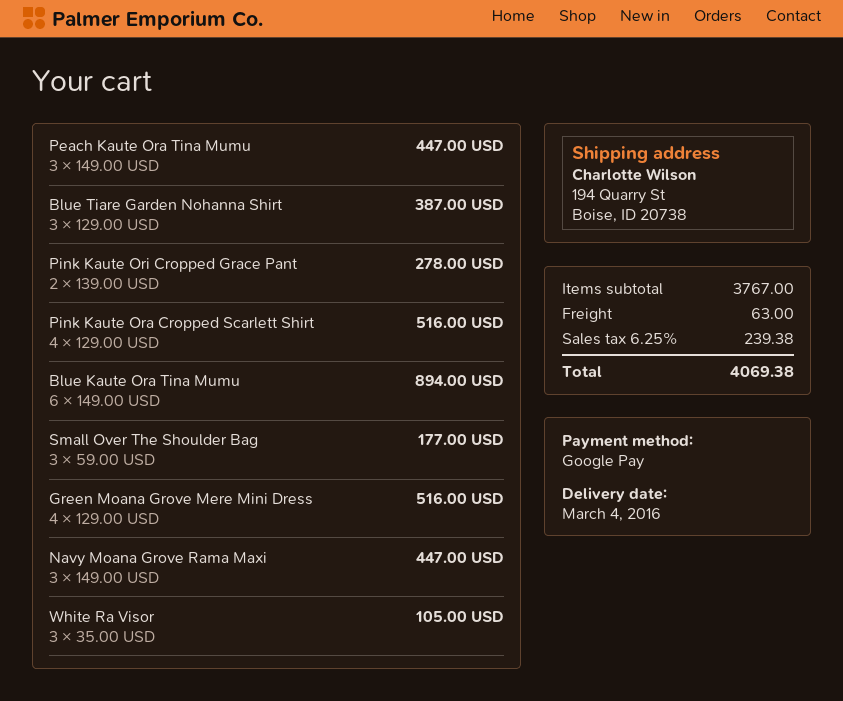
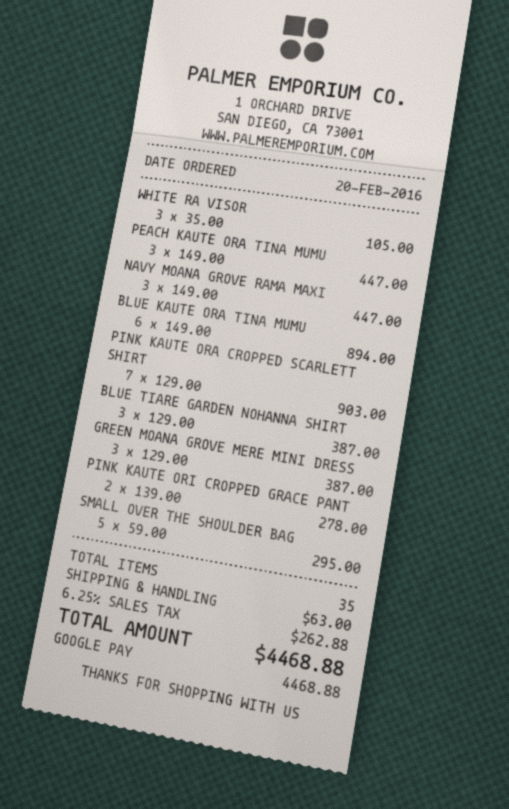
Pink Kaute Ora Cropped Scarlett Shirt: 4 x 129.00 = 516.00 -> 7 x 129.00 = 903.00
Small Over The Shoulder Bag: 3 x 59.00 = 177.00 -> 5 x 59.00 = 295.00
Green Moana Grove Mere Mini Dress: 4 x 129.00 = 516.00 -> 3 x 129.00 = 387.00
tax: 6.25% = 239.38 -> 6.25% = 262.88
total: 4069.38 -> 4468.88

